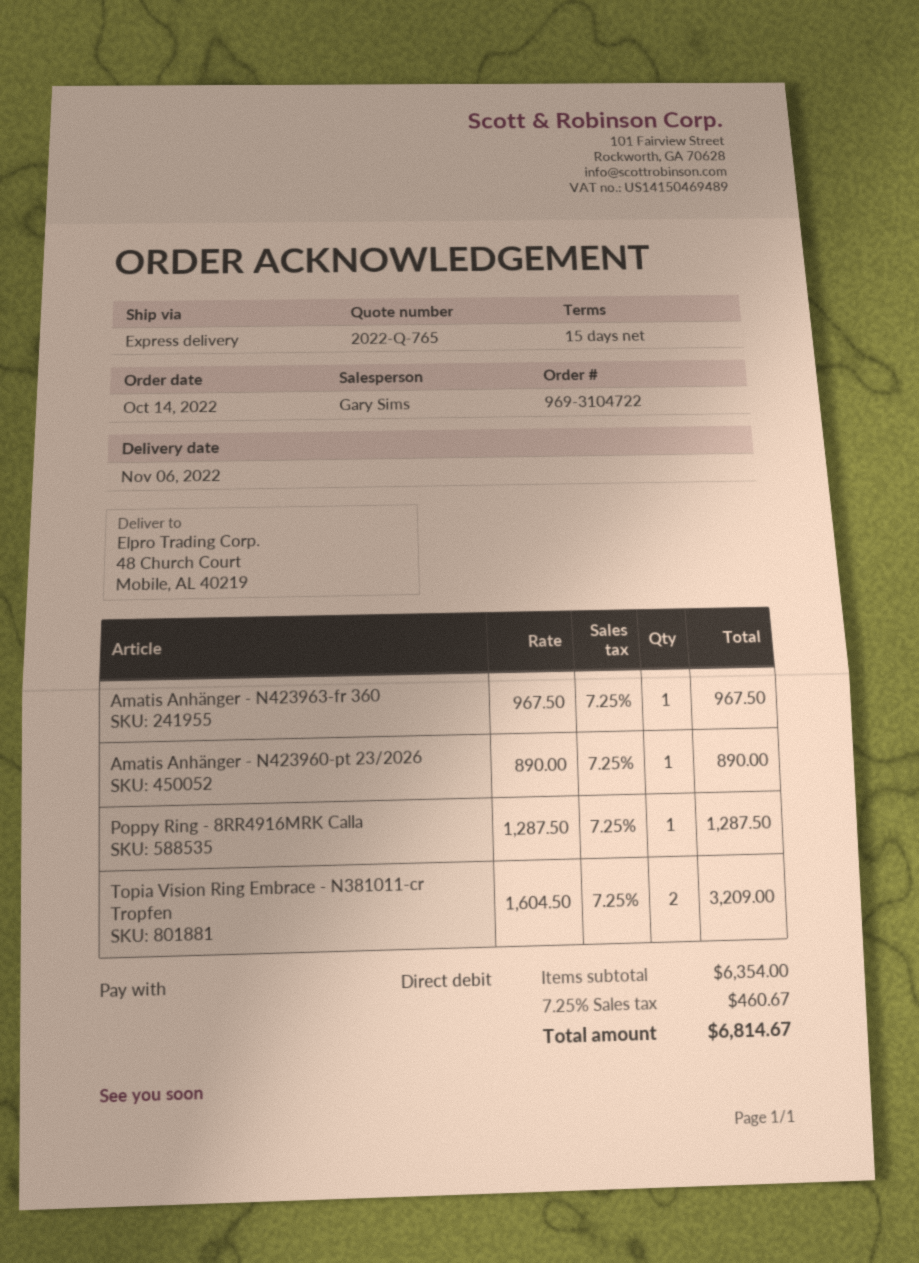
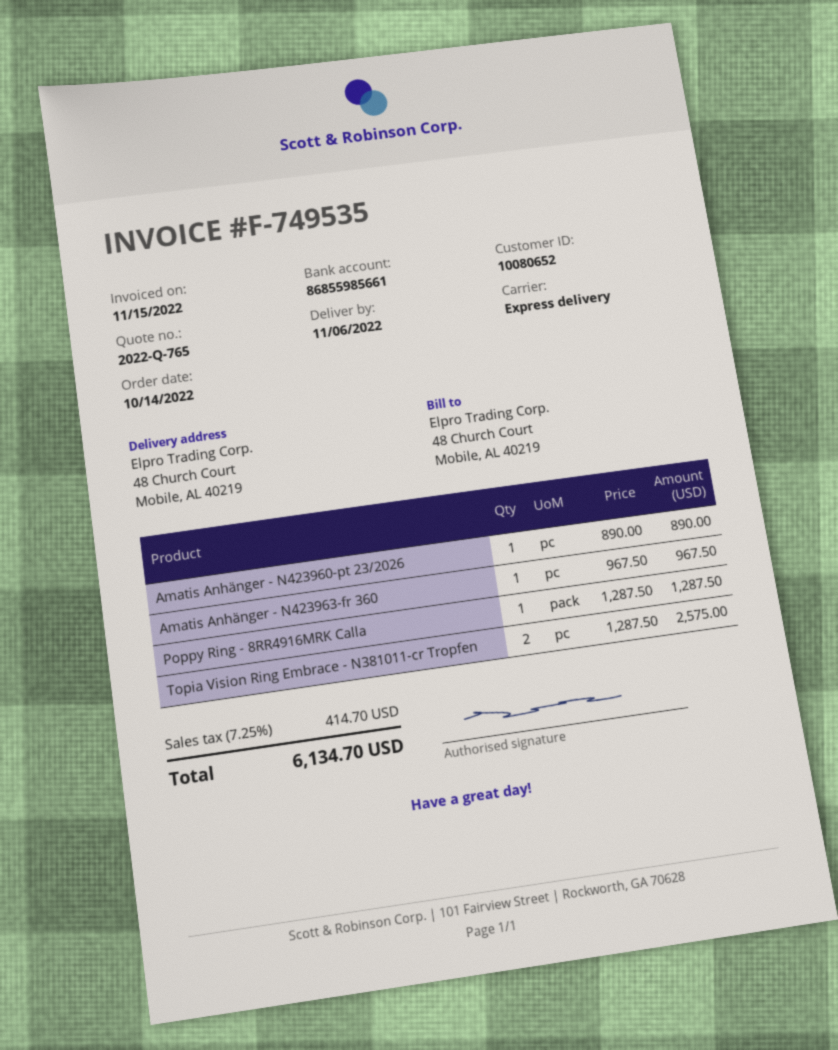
Topia Vision Ring Embrace - N381011-cr Tropfen: 2 x 1604.50 = 3209.00 -> 2 x 1287.50 = 2575.00
tax: 7.25% = 460.67 -> 7.25% = 414.70
total: 6814.67 -> 6134.70

